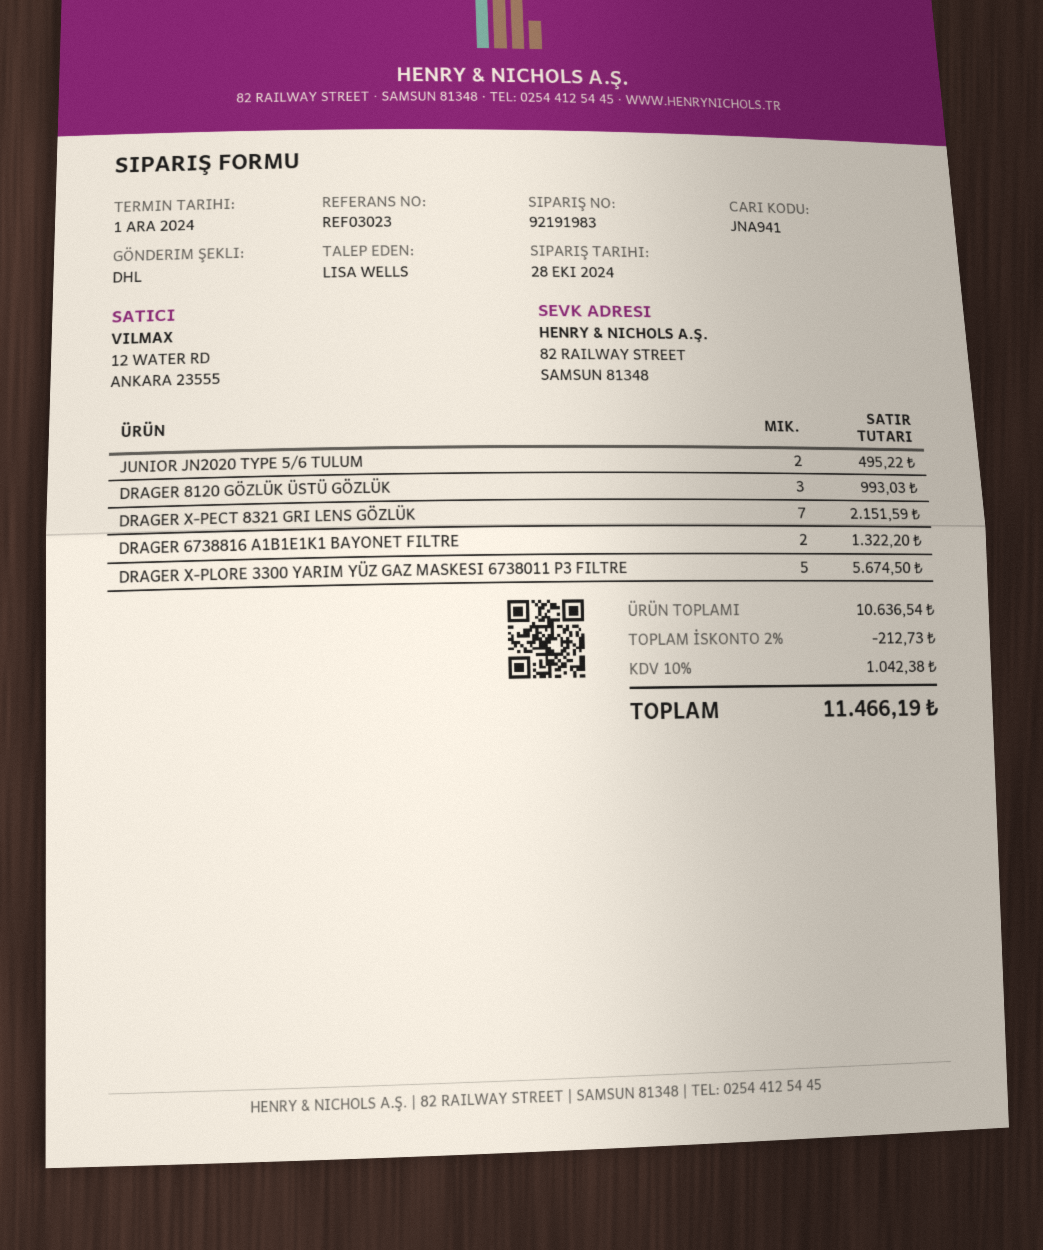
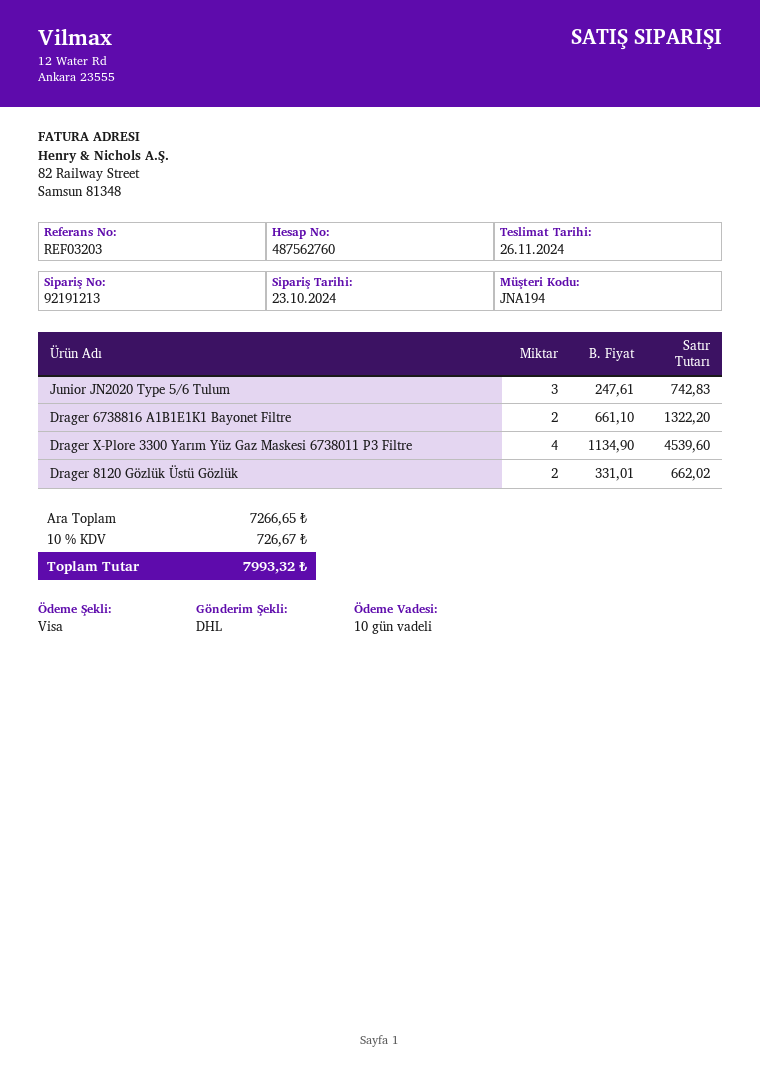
order number: 92191983 -> 92191213
order date: 2024-10-28 -> 2024-10-23
delivery date: 2024-12-01 -> 2024-11-26
customer number: JNA941 -> JNA194
reference: REF03023 -> REF03203
JUNIOR JN2020 TYPE 5/6 TULUM: 2 for 495.22 -> 3 for 742.83
DRAGER 8120 GÖZLÜK ÜSTÜ GÖZLÜK: 3 for 993.03 -> 2 for 662.02
DRAGER X-PECT 8321 GRI LENS GÖZLÜK: 7 for 2151.59 -> none
DRAGER X-PLORE 3300 YARIM YÜZ GAZ MASKESI 6738011 P3 FILTRE: 5 for 5674.50 -> 4 for 4539.60
subtotal: 10636.54 -> 7266.65
discount: 2% = 212.73 -> none
tax: 10% = 1042.38 -> 10% = 726.67
total: 11466.19 -> 7993.32

